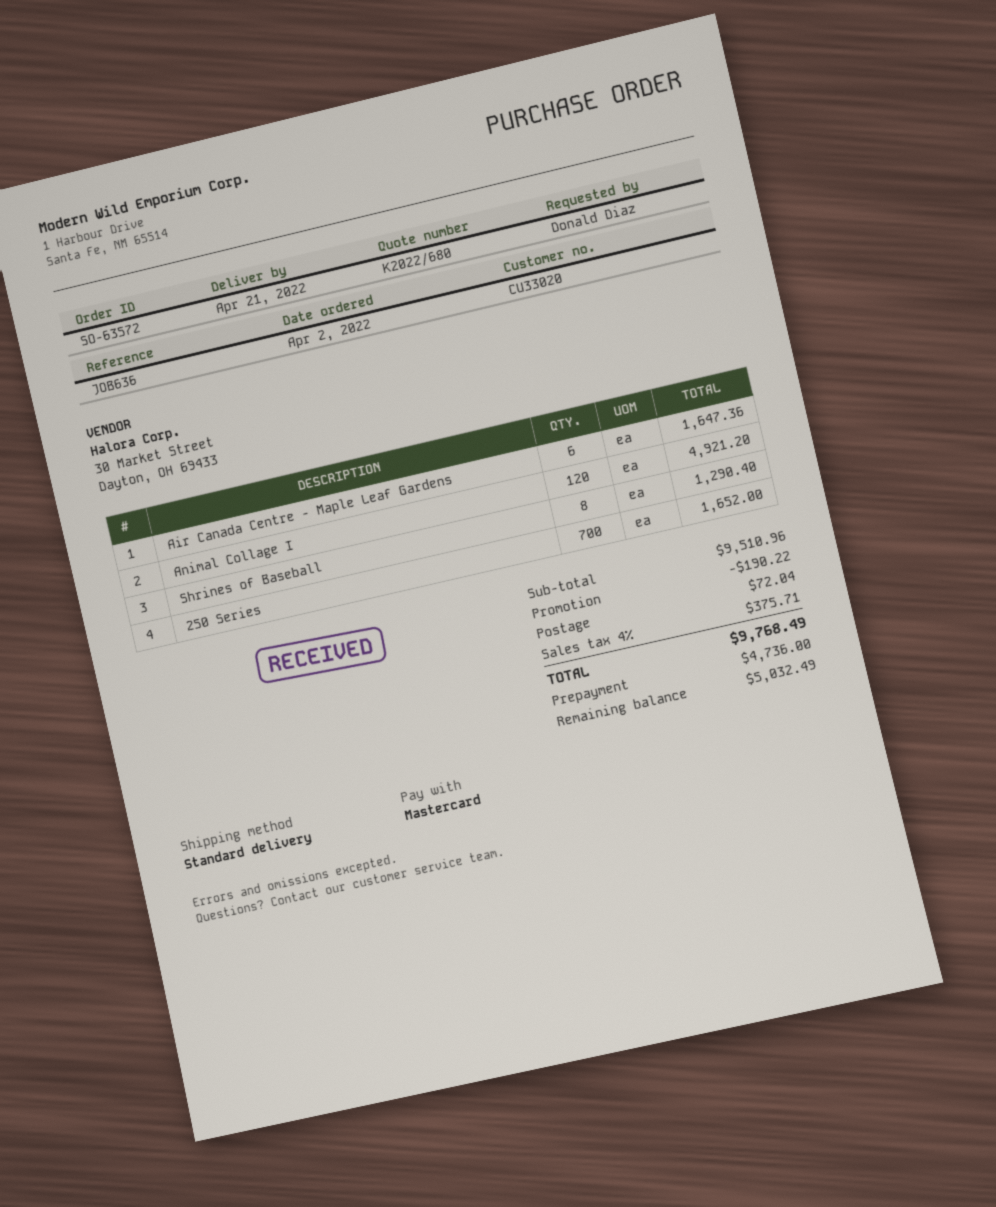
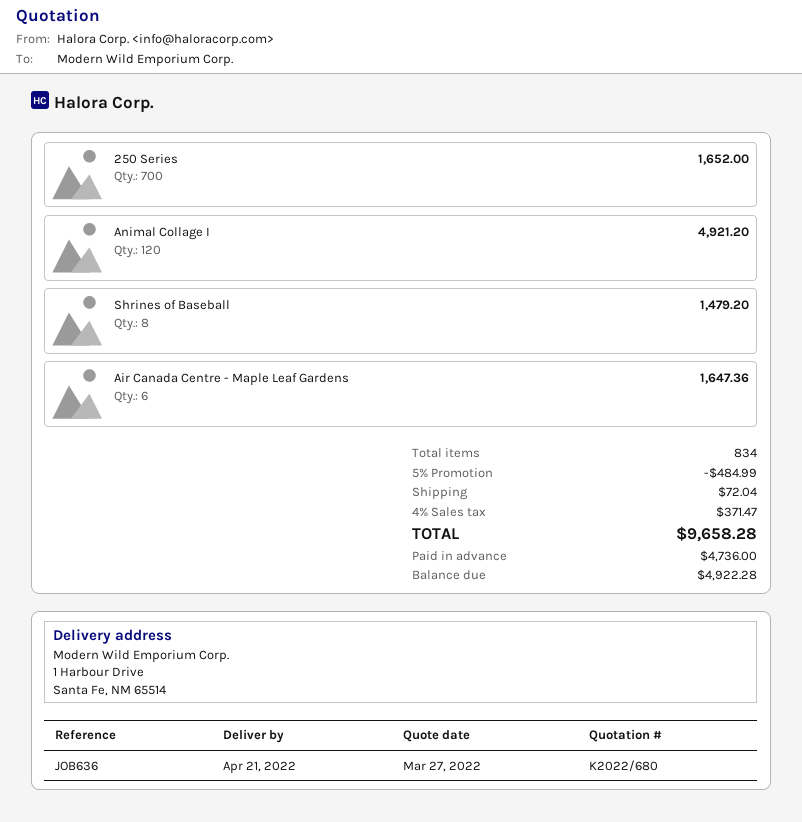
Shrines of Baseball: 8 for 1290.40 -> 8 for 1479.20
discount: 190.22 -> 484.99
tax: 4% = 375.71 -> 4% = 371.47
total: 9768.49 -> 9658.28
balance: 5032.49 -> 4922.28

